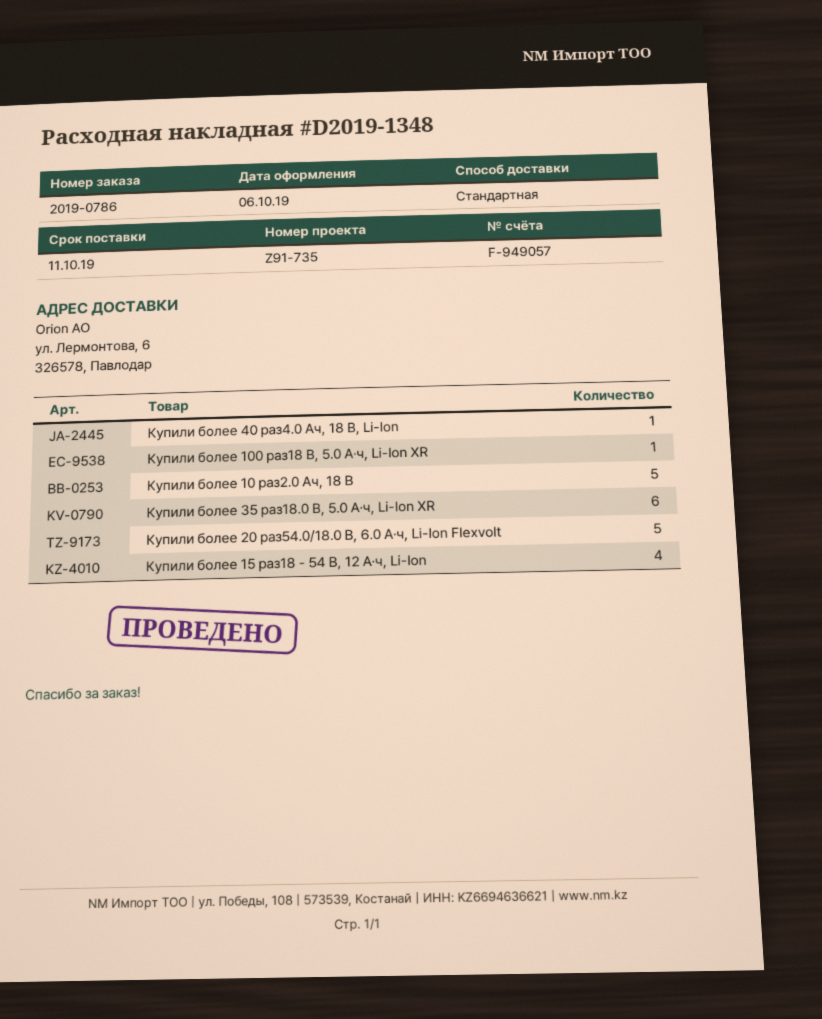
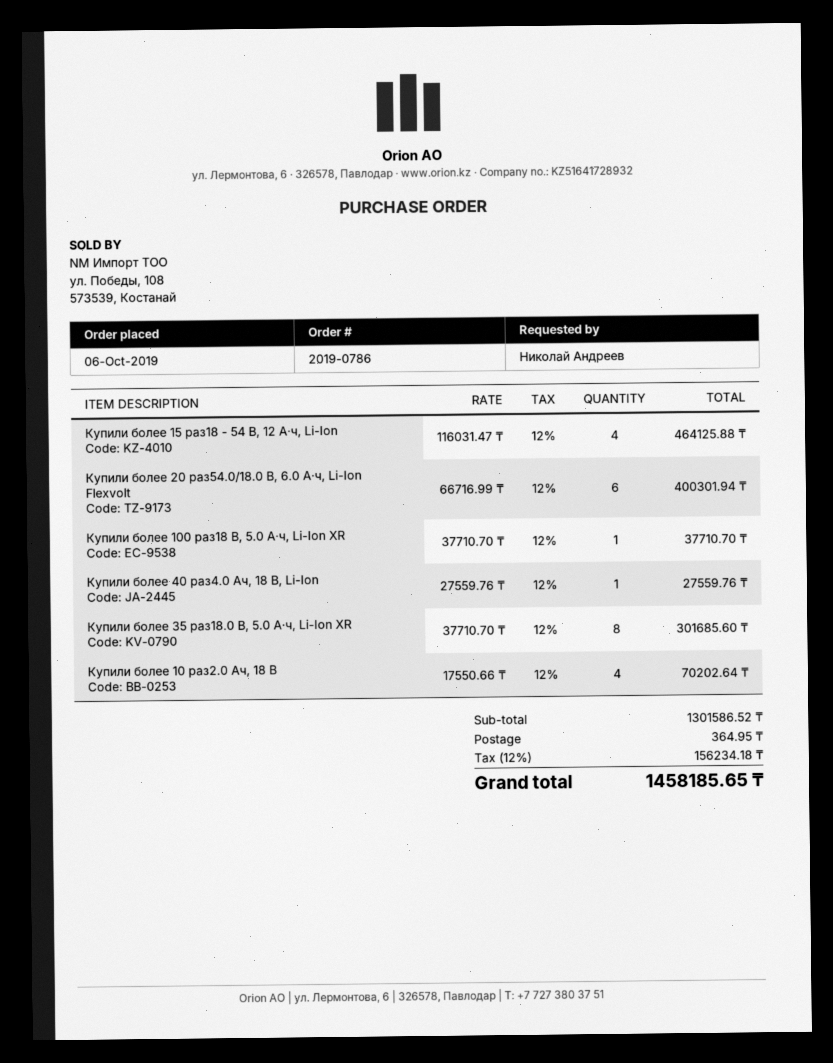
Купили более 10 раз2.0 Ач, 18 В: 5 -> 4
Купили более 35 раз18.0 В, 5.0 А·ч, Li-Ion XR: 6 -> 8
Купили более 20 раз54.0/18.0 В, 6.0 А·ч, Li-Ion Flexvolt: 5 -> 6

